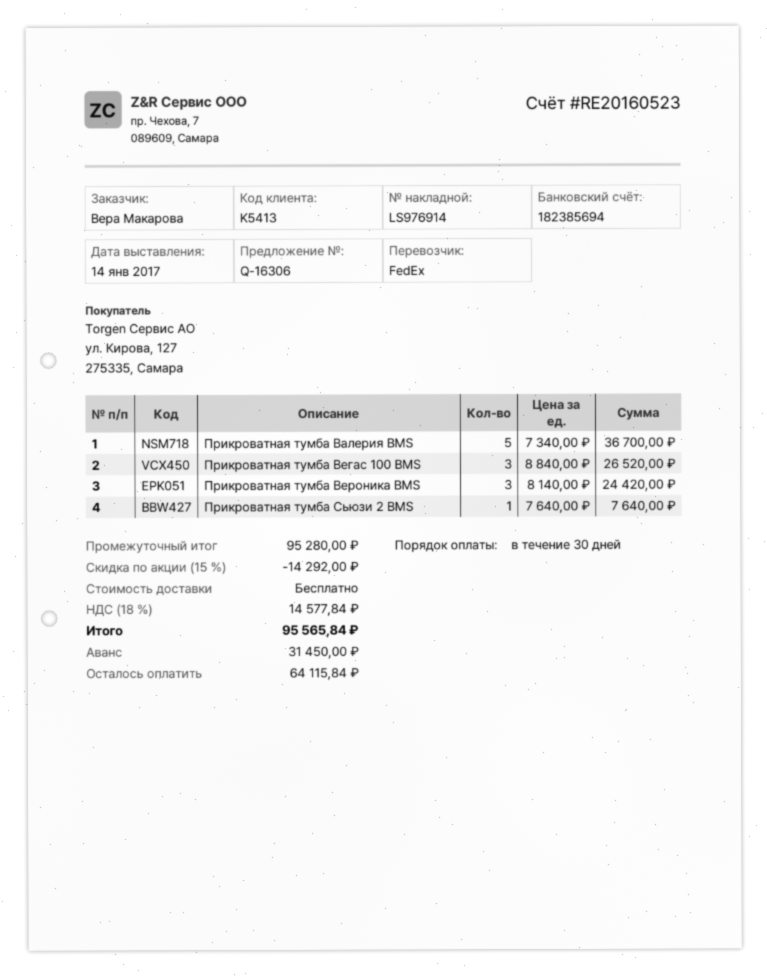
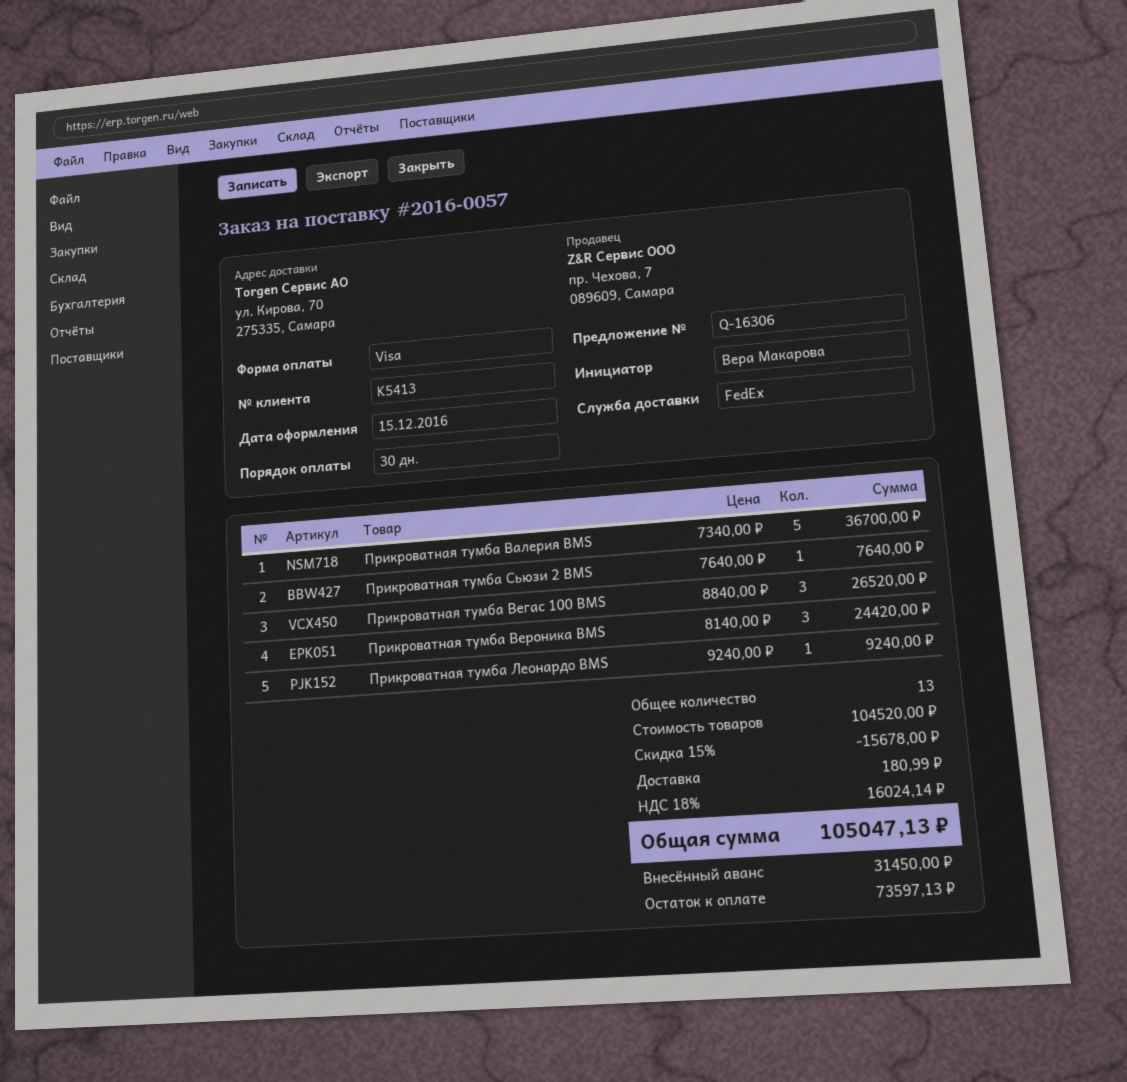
Прикроватная тумба Леонардо BMS: none -> 1 x 9240.00 = 9240.00
subtotal: 95280.00 -> 104520.00
discount: 15% = 14292.00 -> 15% = 15678.00
shipping: 0.00 -> 180.99
tax: 18% = 14577.84 -> 18% = 16024.14
total: 95565.84 -> 105047.13
balance: 64115.84 -> 73597.13

